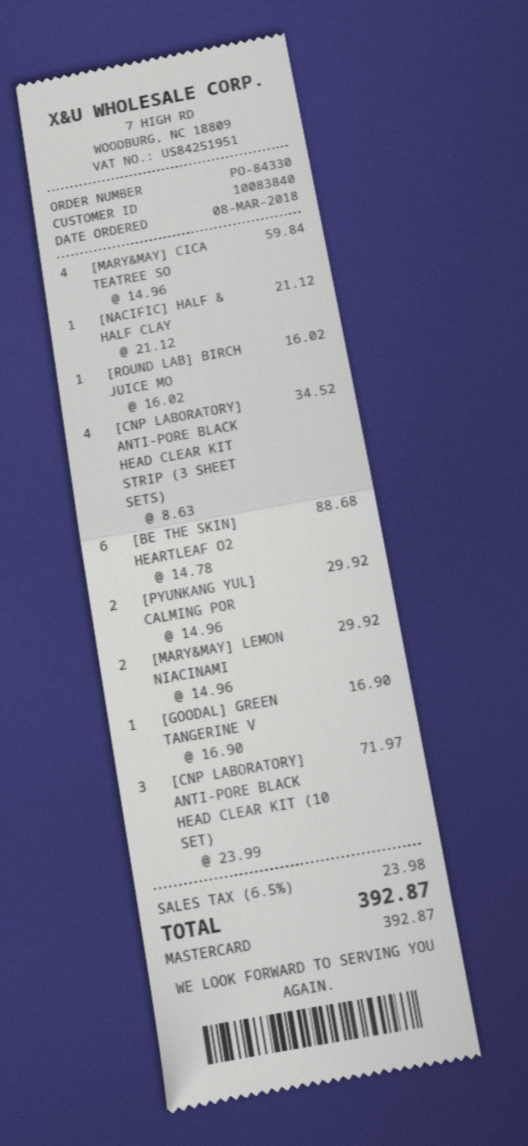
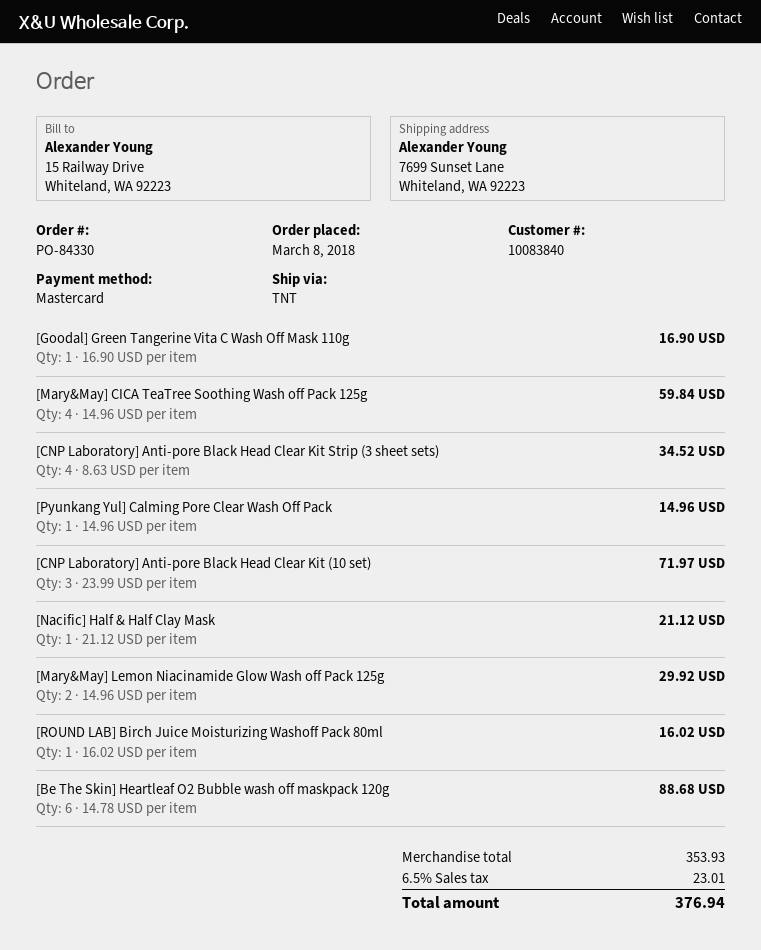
[PYUNKANG YUL] CALMING POR: 2 x 14.96 = 29.92 -> 1 x 14.96 = 14.96
tax: 6.5% = 23.98 -> 6.5% = 23.01
total: 392.87 -> 376.94

